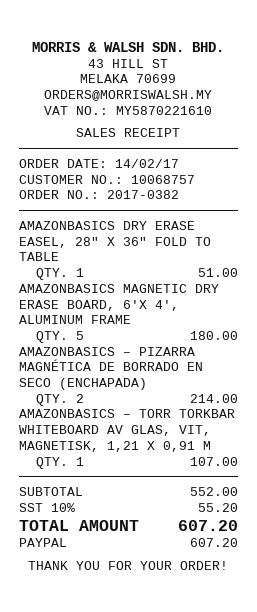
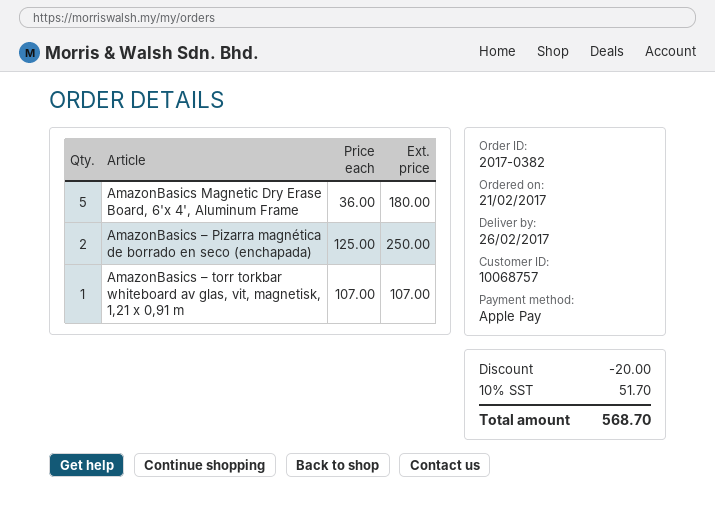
order date: 2017-02-14 -> 2017-02-21
payment method: PayPal -> Apple Pay
AMAZONBASICS DRY ERASE EASEL, 28" X 36" FOLD TO TABLE: 1 for 51.00 -> none
AMAZONBASICS – PIZARRA MAGNÉTICA DE BORRADO EN SECO (ENCHAPADA): 2 for 214.00 -> 2 for 250.00
discount: none -> 20.00
tax: 10% = 55.20 -> 10% = 51.70
total: 607.20 -> 568.70

